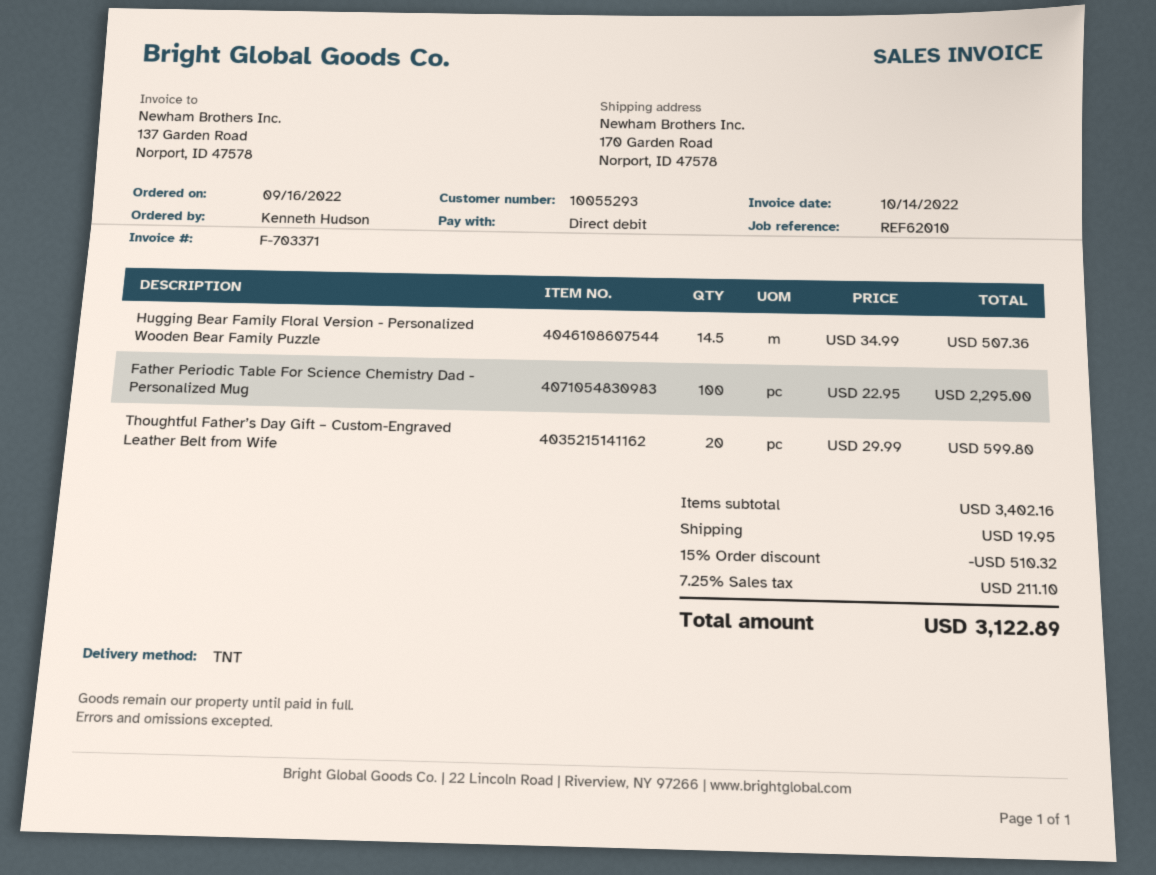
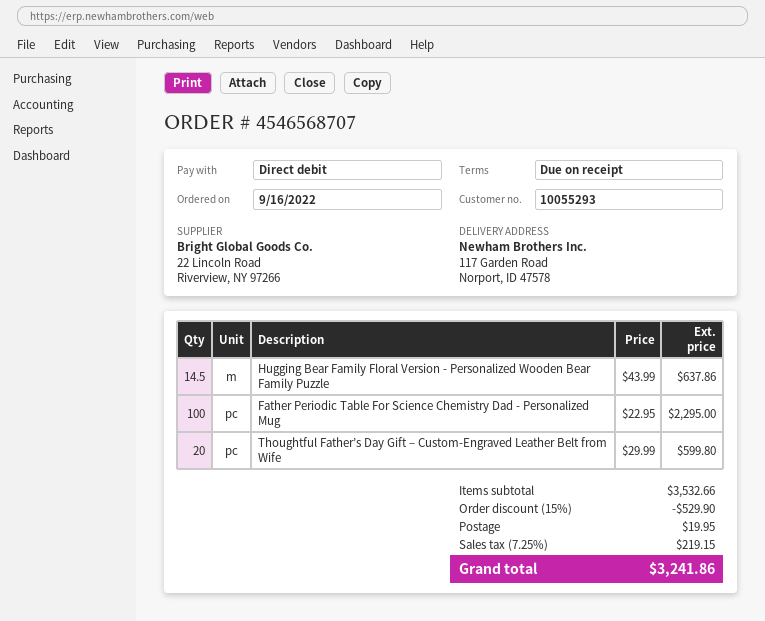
ship to: 170 Garden Road, Norport, ID 47578 -> 117 Garden Road, Norport, ID 47578
Hugging Bear Family Floral Version - Personalized Wooden Bear Family Puzzle: 14.5 x 34.99 = 507.36 -> 14.5 x 43.99 = 637.86
subtotal: 3402.16 -> 3532.66
discount: 15% = 510.32 -> 15% = 529.90
tax: 7.25% = 211.10 -> 7.25% = 219.15
total: 3122.89 -> 3241.86

